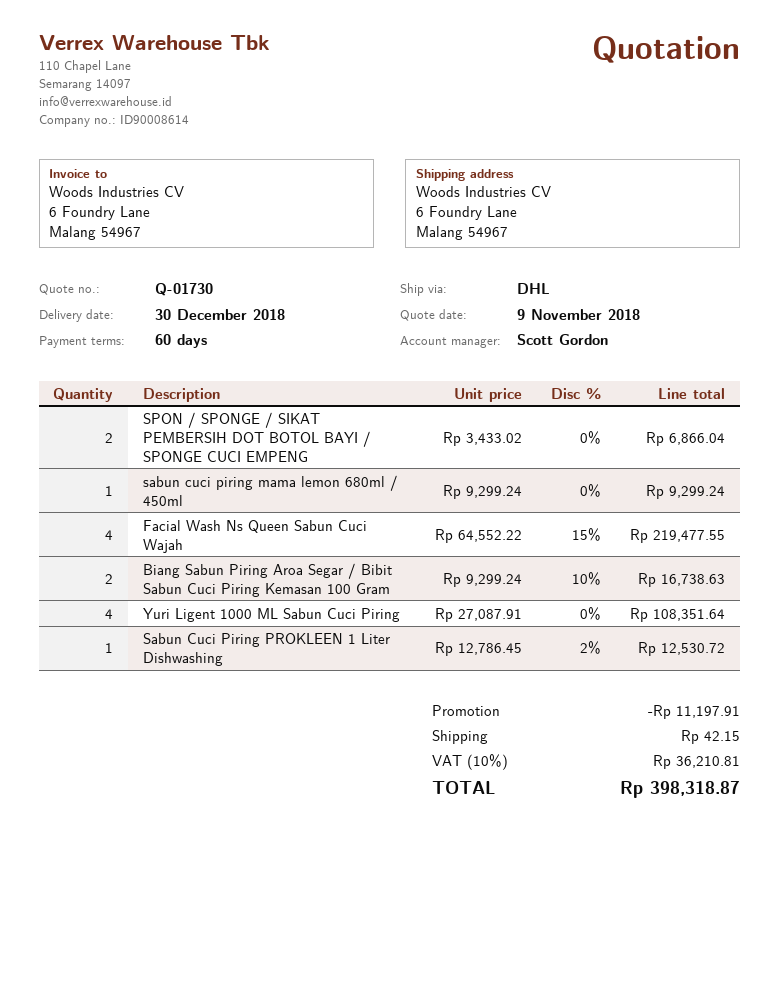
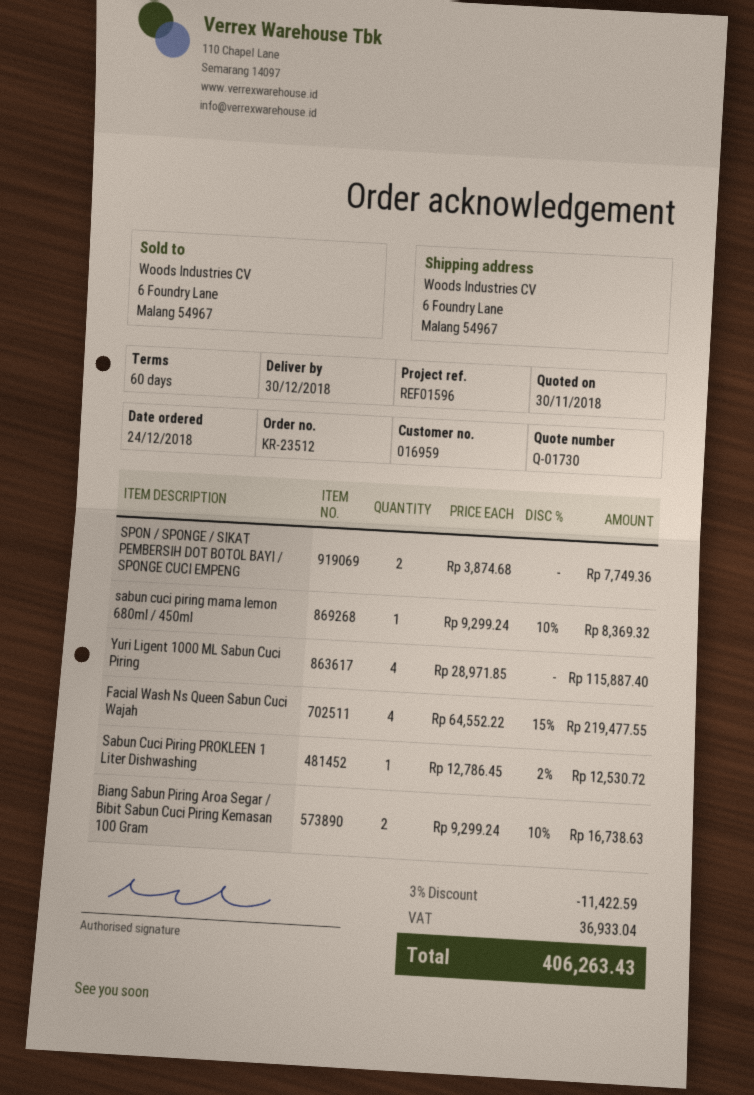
quote date: 2018-11-09 -> 2018-11-30
SPON / SPONGE / SIKAT PEMBERSIH DOT BOTOL BAYI / SPONGE CUCI EMPENG: 2 x 3433.02 = 6866.04 -> 2 x 3874.68 = 7749.36
sabun cuci piring mama lemon 680ml / 450ml: 1 x 9299.24 = 9299.24 -> 1 x 9299.24 - 10% = 8369.32
Yuri Ligent 1000 ML Sabun Cuci Piring: 4 x 27087.91 = 108351.64 -> 4 x 28971.85 = 115887.40
discount: 11197.91 -> 11422.59
shipping: 42.15 -> none
tax: 36210.81 -> 36933.04
total: 398318.87 -> 406263.43

